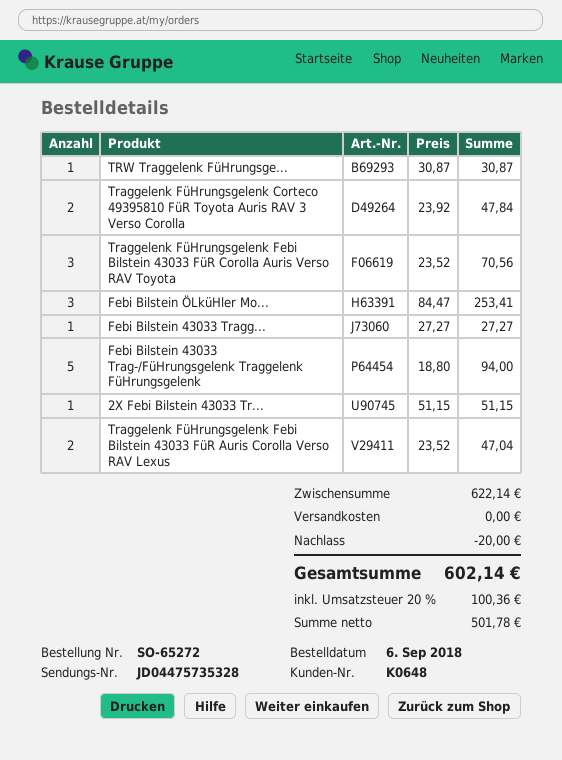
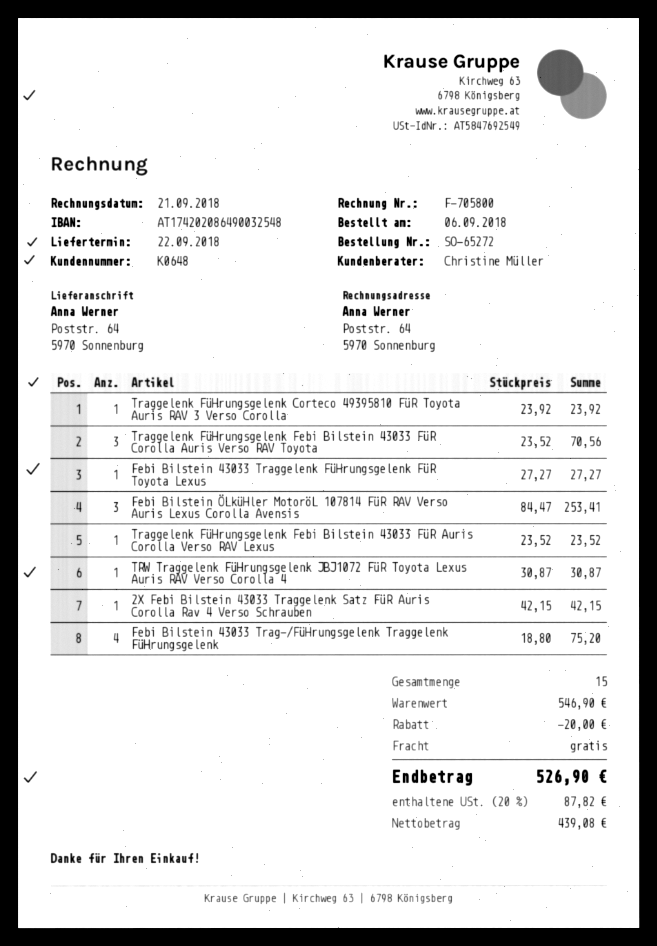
Traggelenk FüHrungsgelenk Corteco 49395810 FüR Toyota Auris RAV 3 Verso Corolla: 2 x 23.92 = 47.84 -> 1 x 23.92 = 23.92
Febi Bilstein 43033 Trag-/FüHrungsgelenk Traggelenk FüHrungsgelenk: 5 x 18.80 = 94.00 -> 4 x 18.80 = 75.20
2X Febi Bilstein 43033 Tr...: 1 x 51.15 = 51.15 -> 1 x 42.15 = 42.15
Traggelenk FüHrungsgelenk Febi Bilstein 43033 FüR Auris Corolla Verso RAV Lexus: 2 x 23.52 = 47.04 -> 1 x 23.52 = 23.52
subtotal: 622.14 -> 546.90
net: 501.78 -> 439.08
tax: 20% = 100.36 -> 20% = 87.82
total: 602.14 -> 526.90

